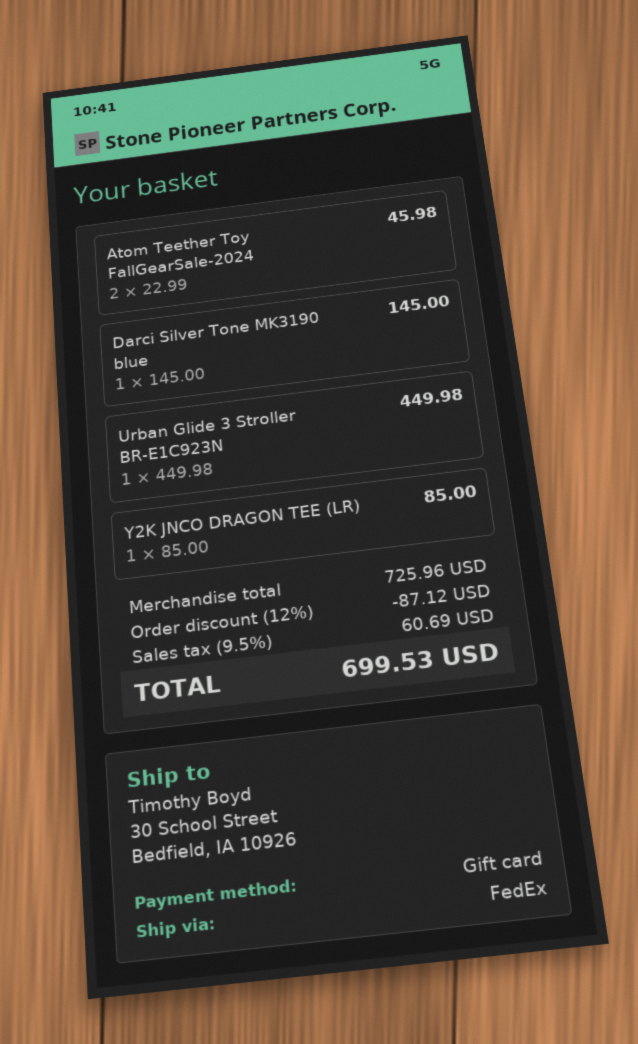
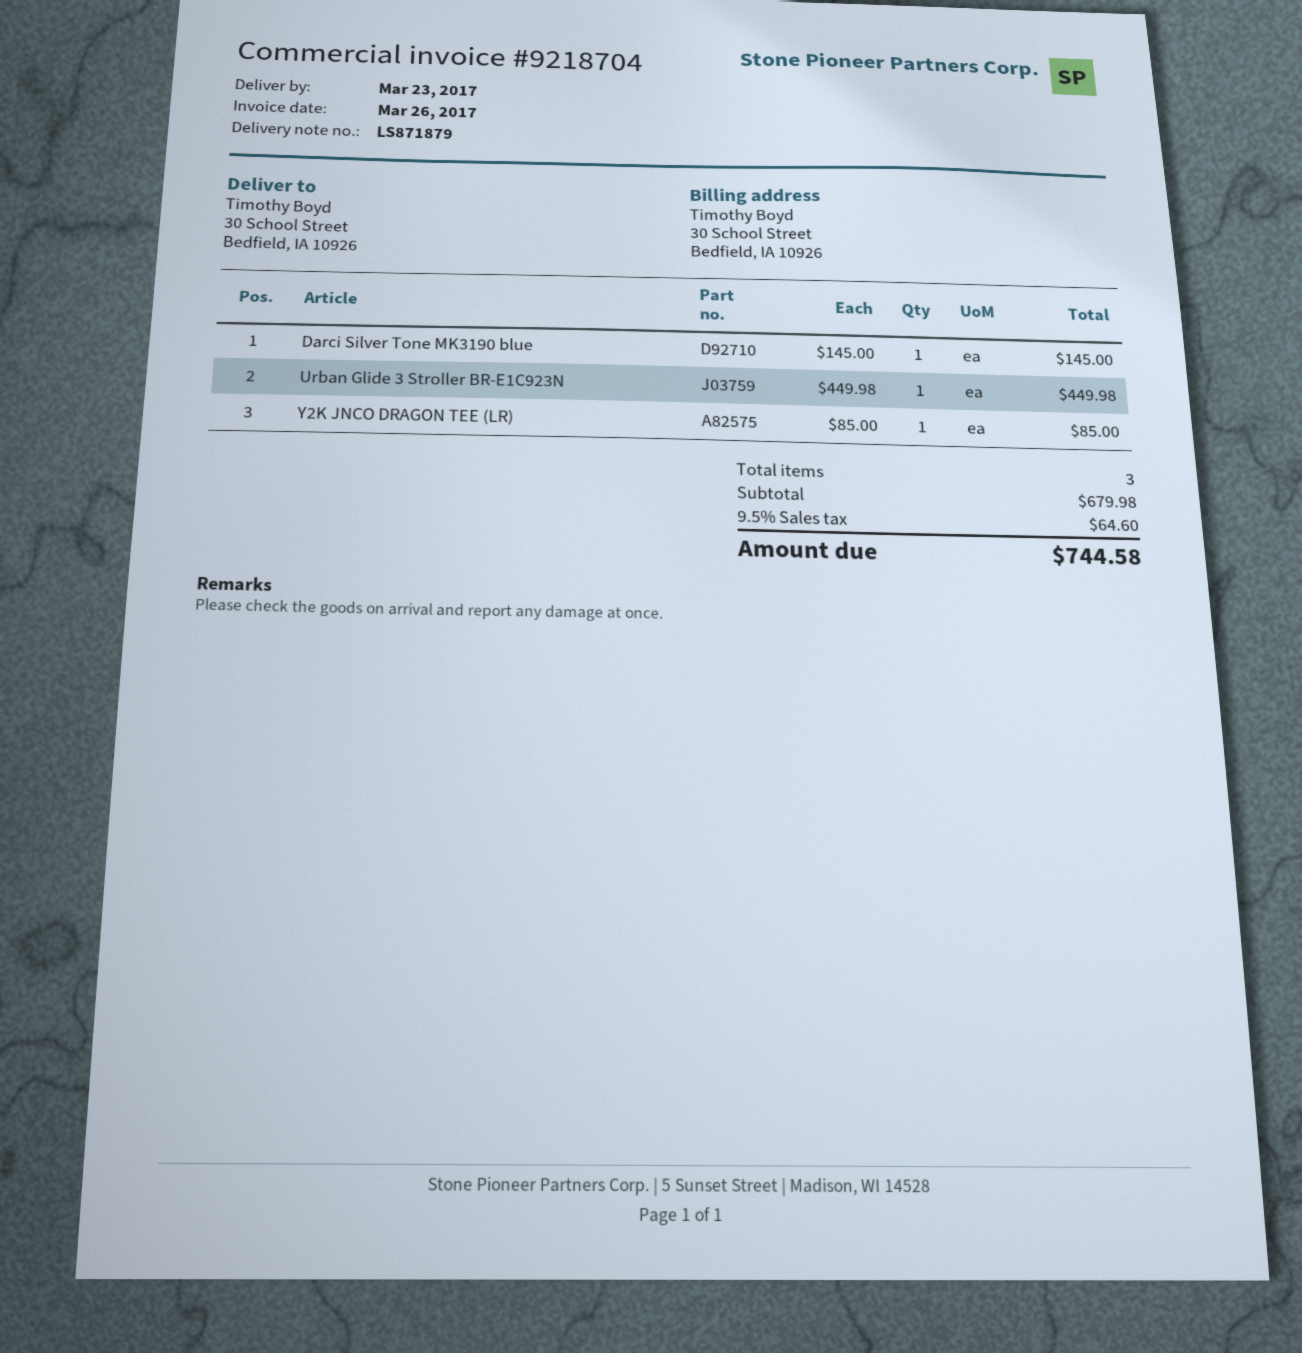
Atom Teether Toy FallGearSale-2024: 2 x 22.99 = 45.98 -> none
subtotal: 725.96 -> 679.98
discount: 12% = 87.12 -> none
tax: 9.5% = 60.69 -> 9.5% = 64.60
total: 699.53 -> 744.58

